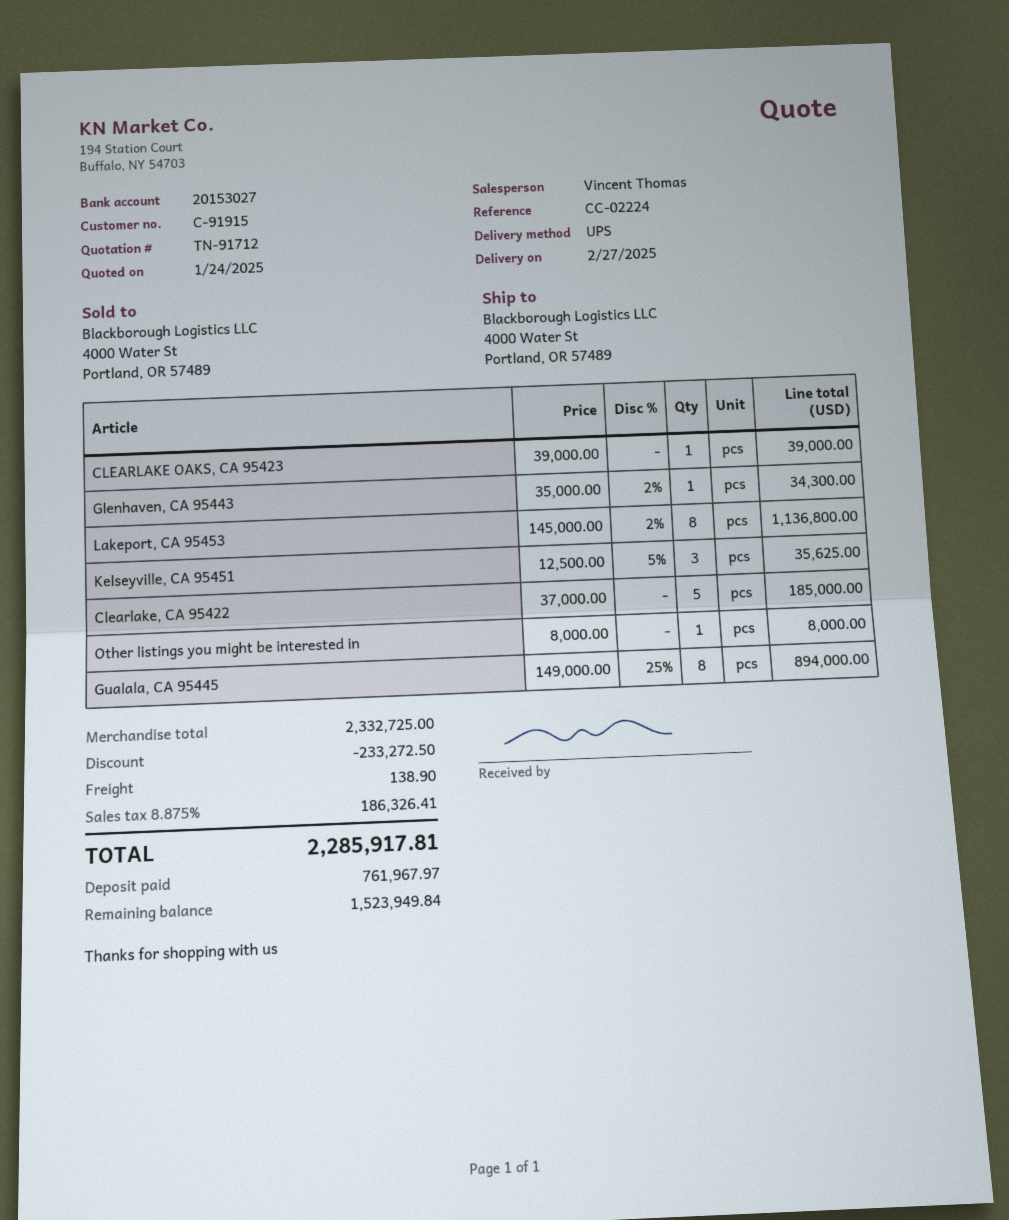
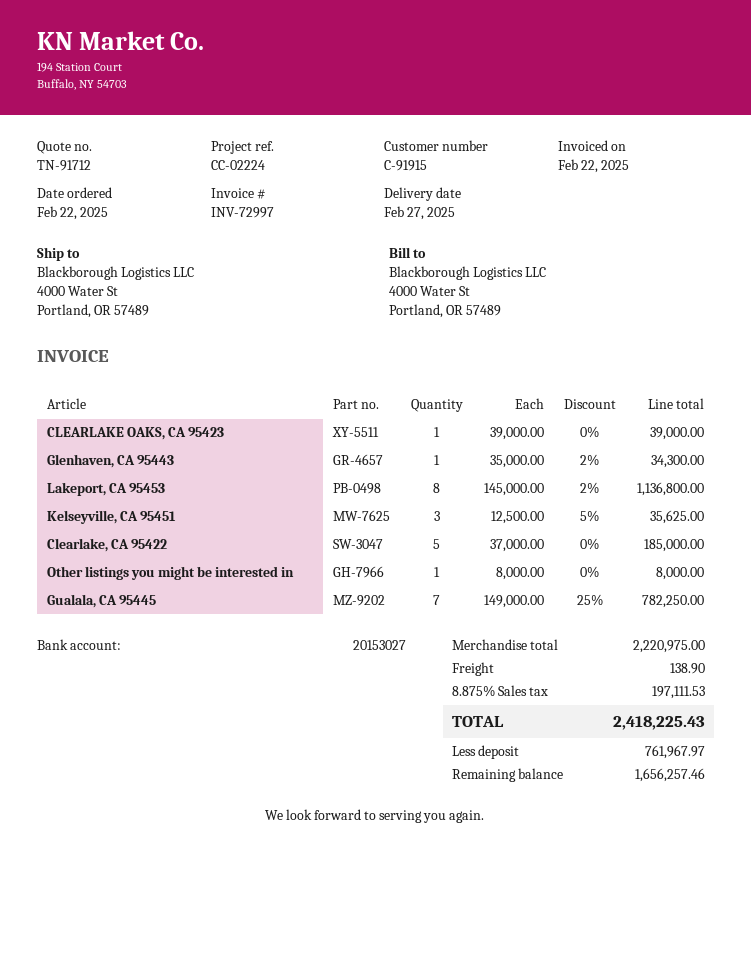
Gualala, CA 95445: 8 x 149000.00 - 25% = 894000.00 -> 7 x 149000.00 - 25% = 782250.00
subtotal: 2332725.00 -> 2220975.00
discount: 233272.50 -> none
tax: 8.875% = 186326.41 -> 8.875% = 197111.53
total: 2285917.81 -> 2418225.43
balance: 1523949.84 -> 1656257.46

